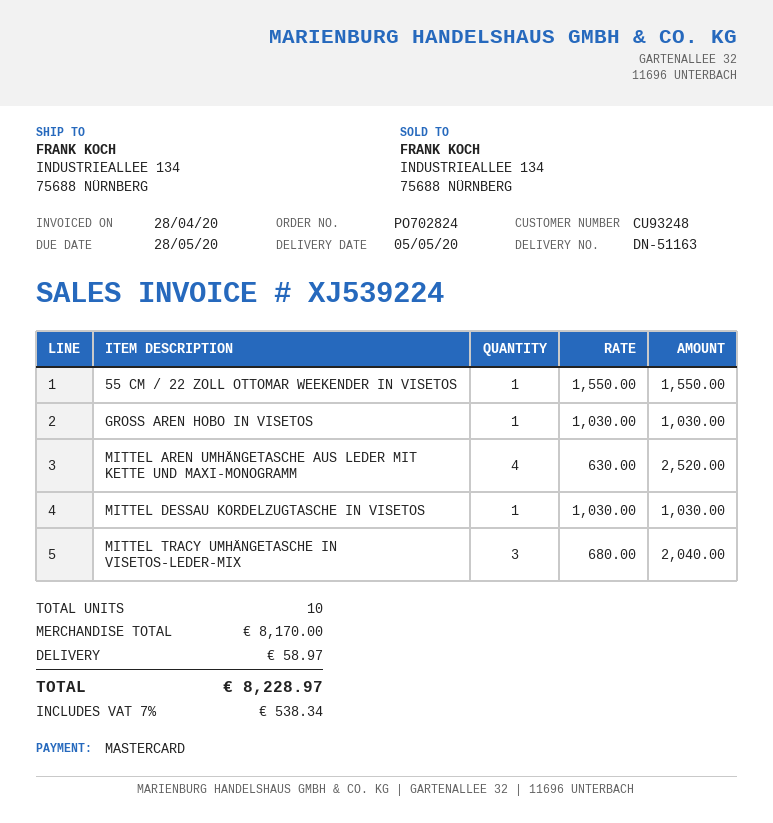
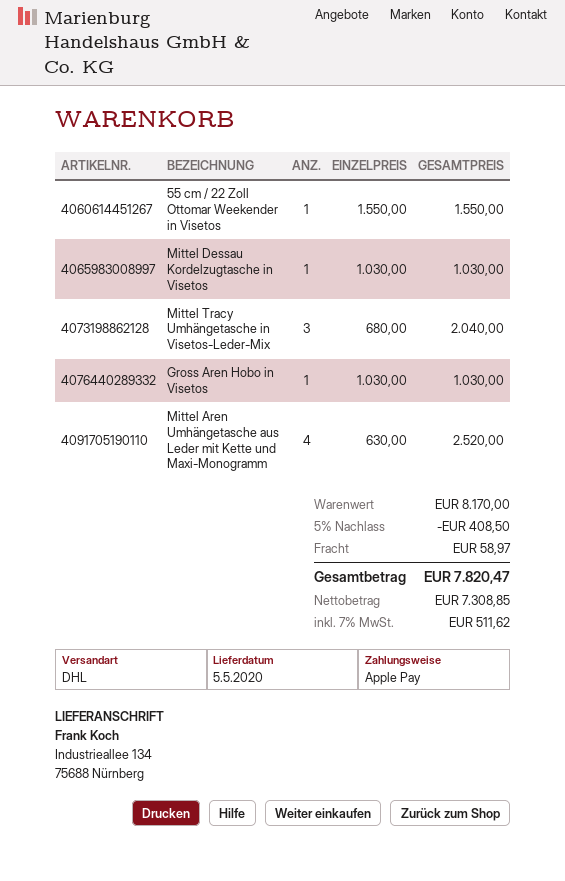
payment method: Mastercard -> Apple Pay
discount: none -> 5% = 408.50
tax: 7% = 538.34 -> 7% = 511.62
total: 8228.97 -> 7820.47

